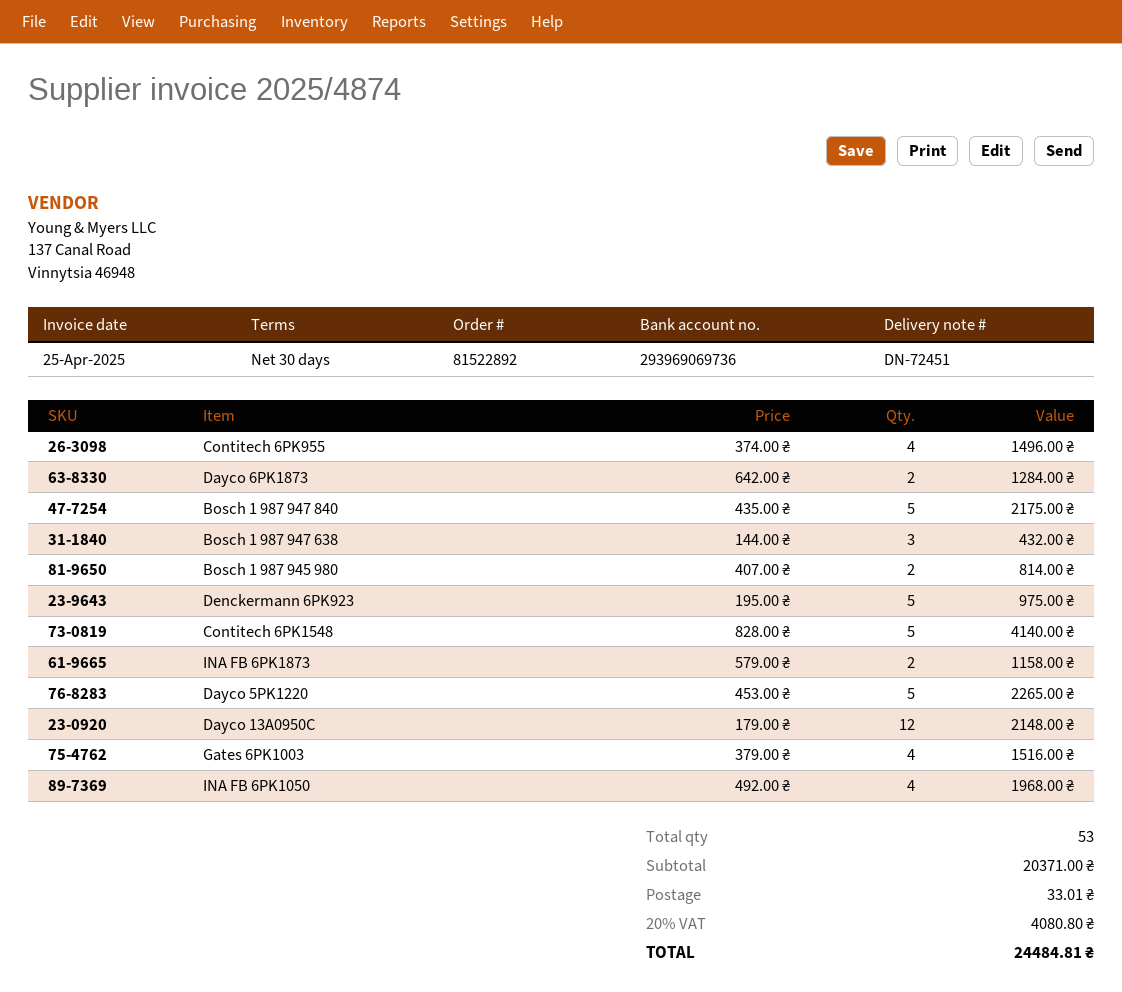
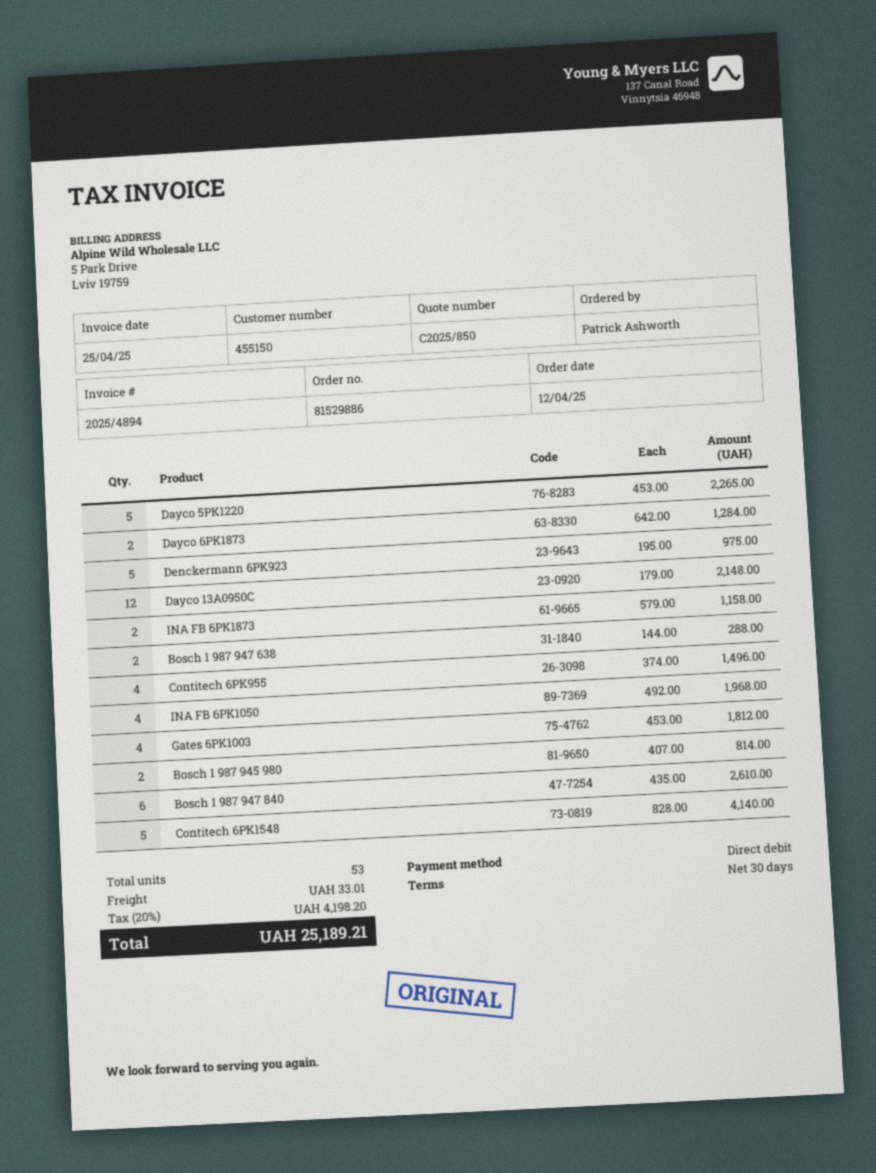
order number: 81522892 -> 81529886
invoice number: 2025/4874 -> 2025/4894
Bosch 1 987 947 840: 5 x 435.00 = 2175.00 -> 6 x 435.00 = 2610.00
Bosch 1 987 947 638: 3 x 144.00 = 432.00 -> 2 x 144.00 = 288.00
Gates 6PK1003: 4 x 379.00 = 1516.00 -> 4 x 453.00 = 1812.00
tax: 20% = 4080.80 -> 20% = 4198.20
total: 24484.81 -> 25189.21

